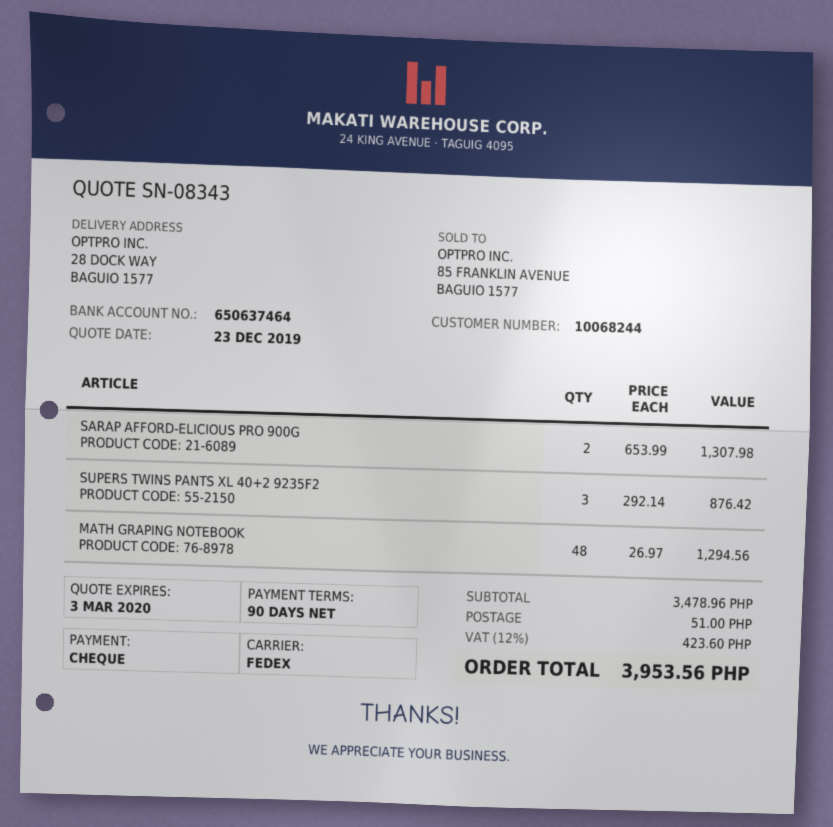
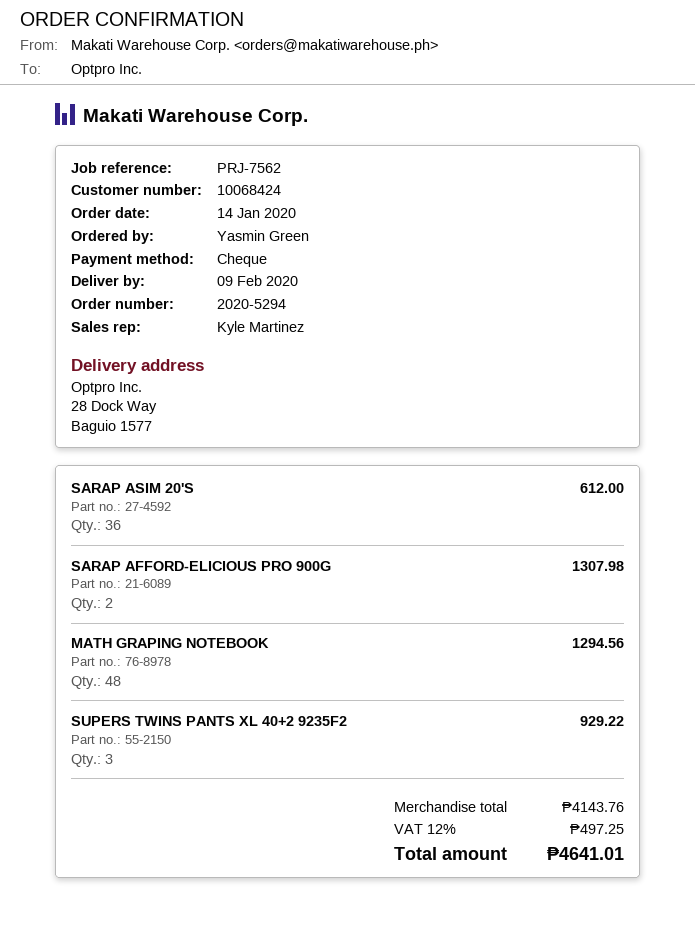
customer number: 10068244 -> 10068424
SUPERS TWINS PANTS XL 40+2 9235F2: 3 for 876.42 -> 3 for 929.22
SARAP ASIM 20'S: none -> 36 for 612.00
subtotal: 3478.96 -> 4143.76
shipping: 51.00 -> none
tax: 12% = 423.60 -> 12% = 497.25
total: 3953.56 -> 4641.01

